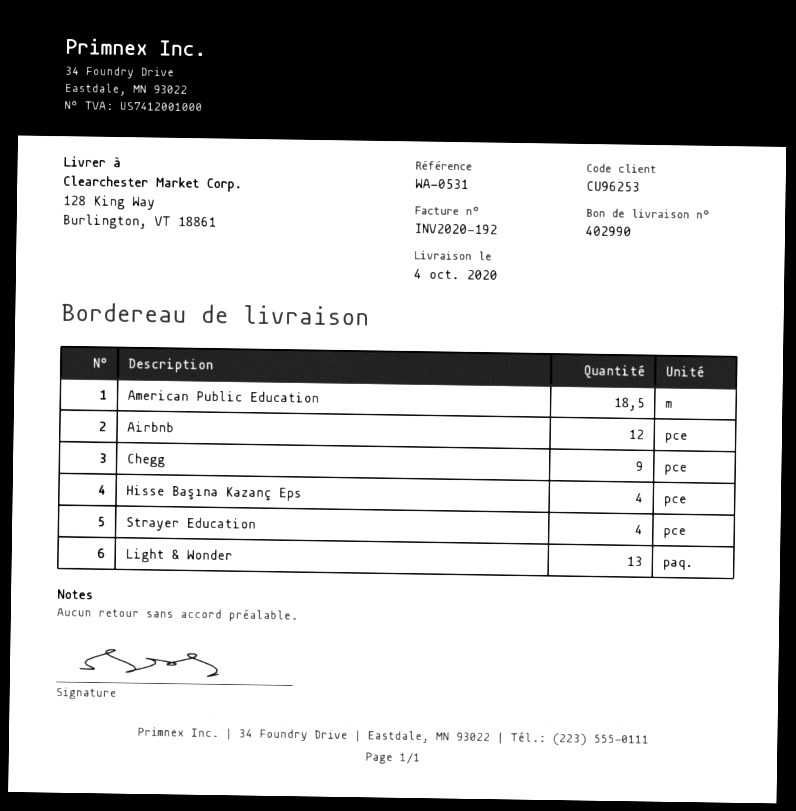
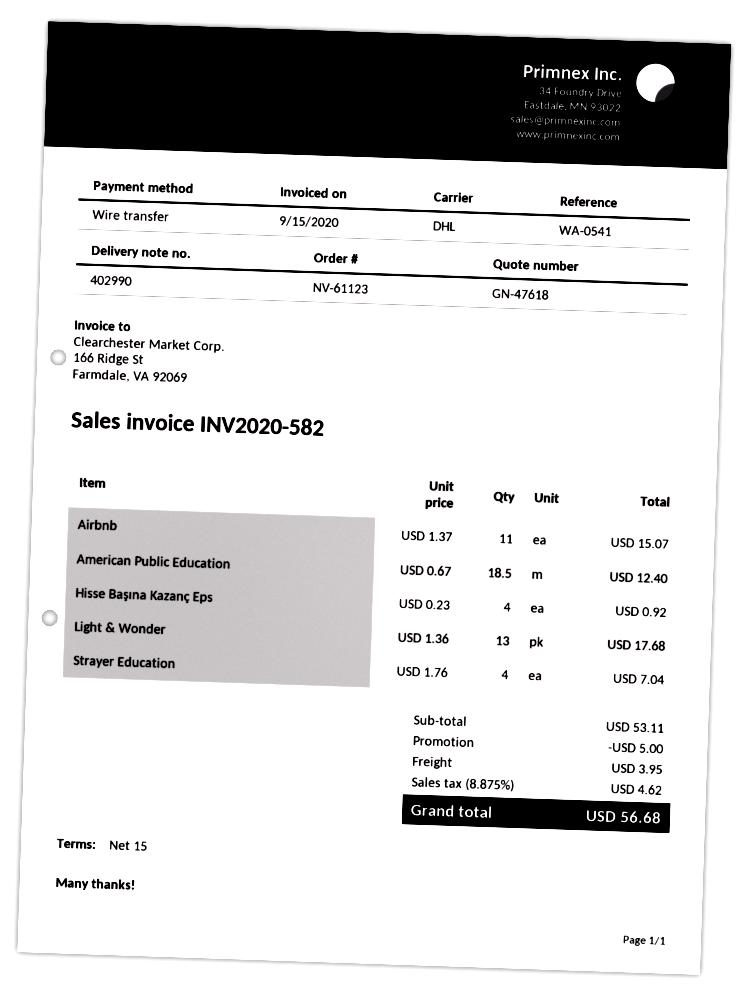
invoice number: INV2020-192 -> INV2020-582
reference: WA-0531 -> WA-0541
Airbnb: 12 -> 11
Chegg: 9 -> none

